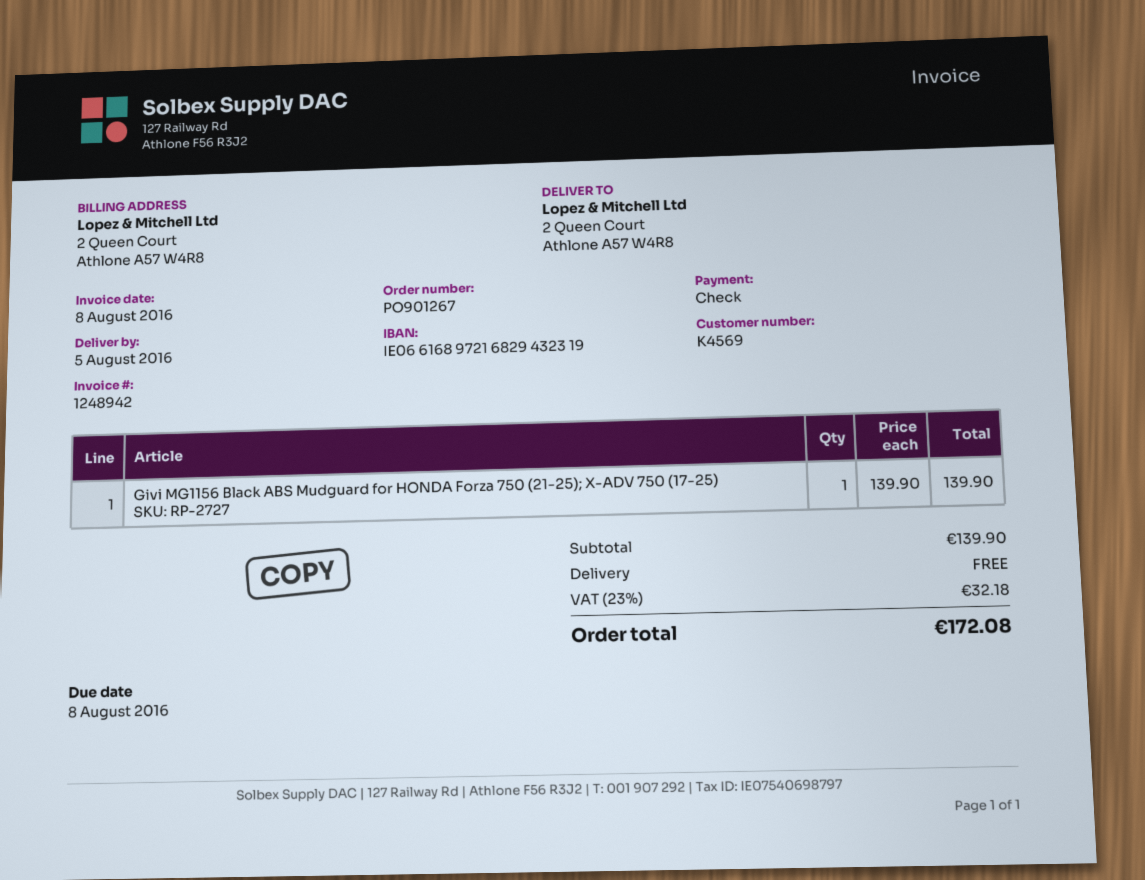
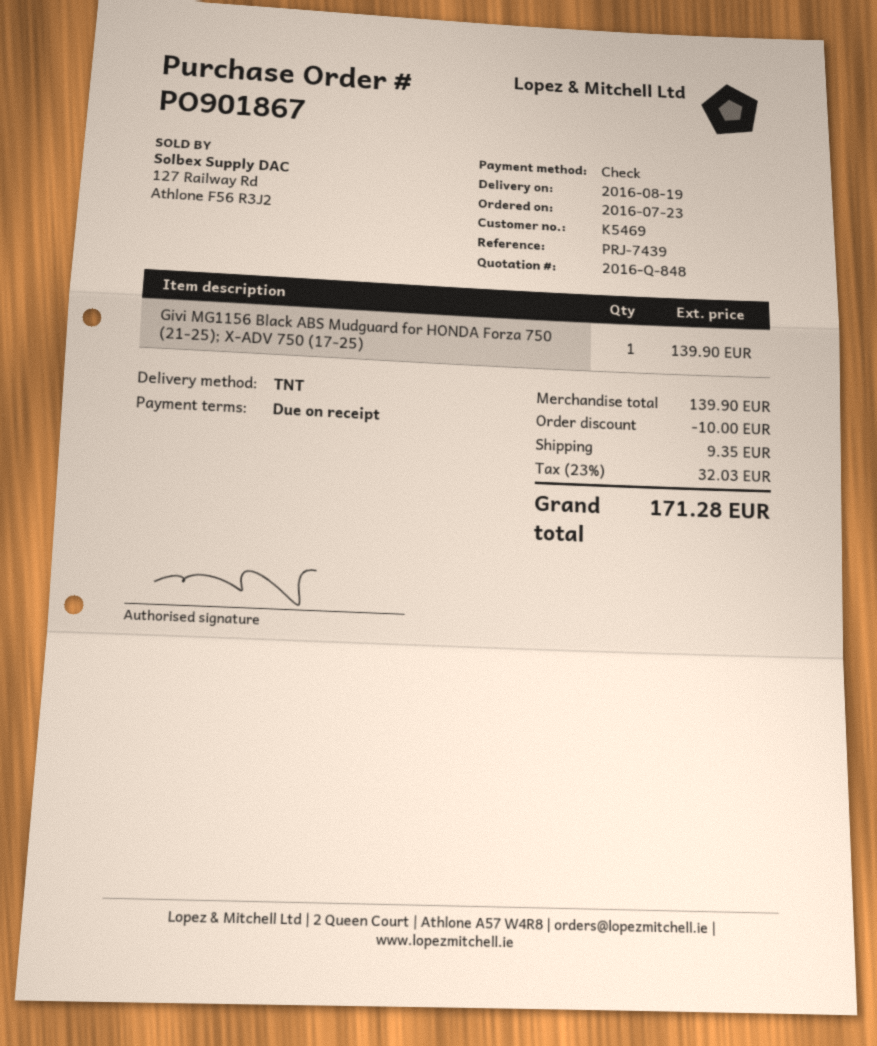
order number: PO901267 -> PO901867
delivery date: 2016-08-05 -> 2016-08-19
customer number: K4569 -> K5469
discount: none -> 10.00
shipping: 0.00 -> 9.35
tax: 23% = 32.18 -> 23% = 32.03
total: 172.08 -> 171.28

